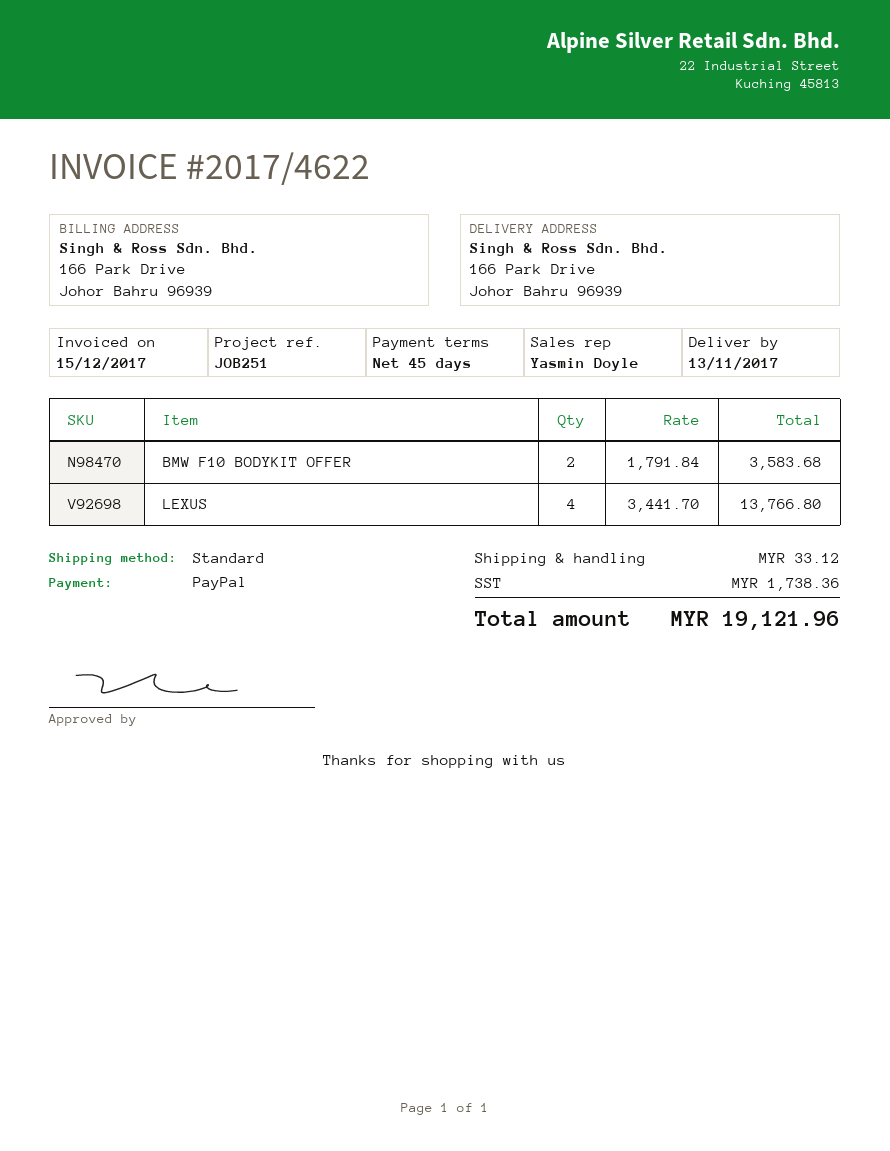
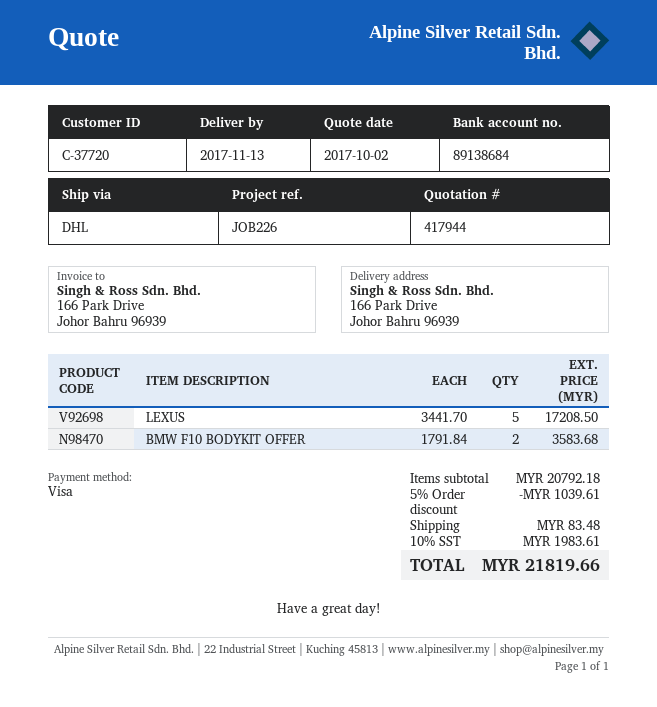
reference: JOB251 -> JOB226
payment method: PayPal -> Visa
shipping method: standard -> DHL
LEXUS: 4 x 3441.70 = 13766.80 -> 5 x 3441.70 = 17208.50
discount: none -> 5% = 1039.61
shipping: 33.12 -> 83.48
tax: 1738.36 -> 1983.61
total: 19121.96 -> 21819.66

